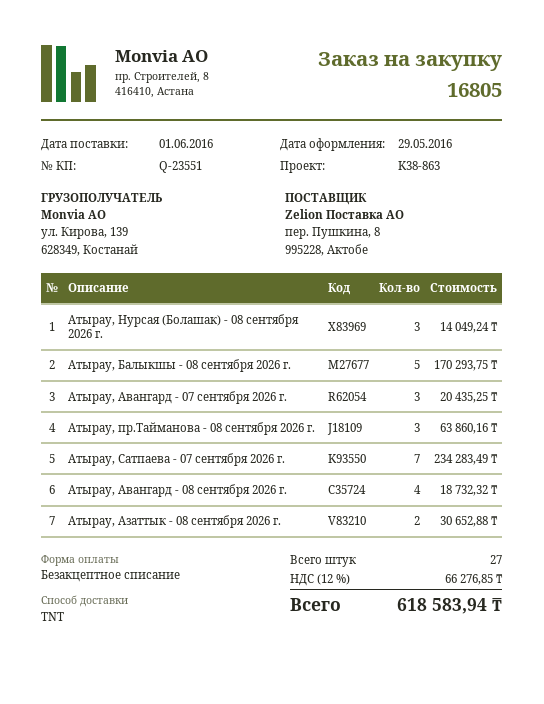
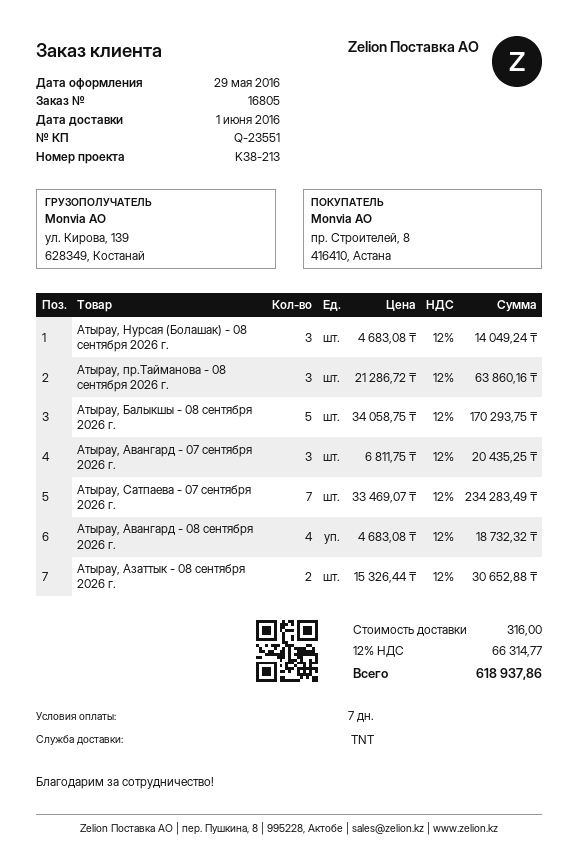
reference: K38-863 -> K38-213
shipping: none -> 316.00
tax: 12% = 66276.85 -> 12% = 66314.77
total: 618583.94 -> 618937.86

